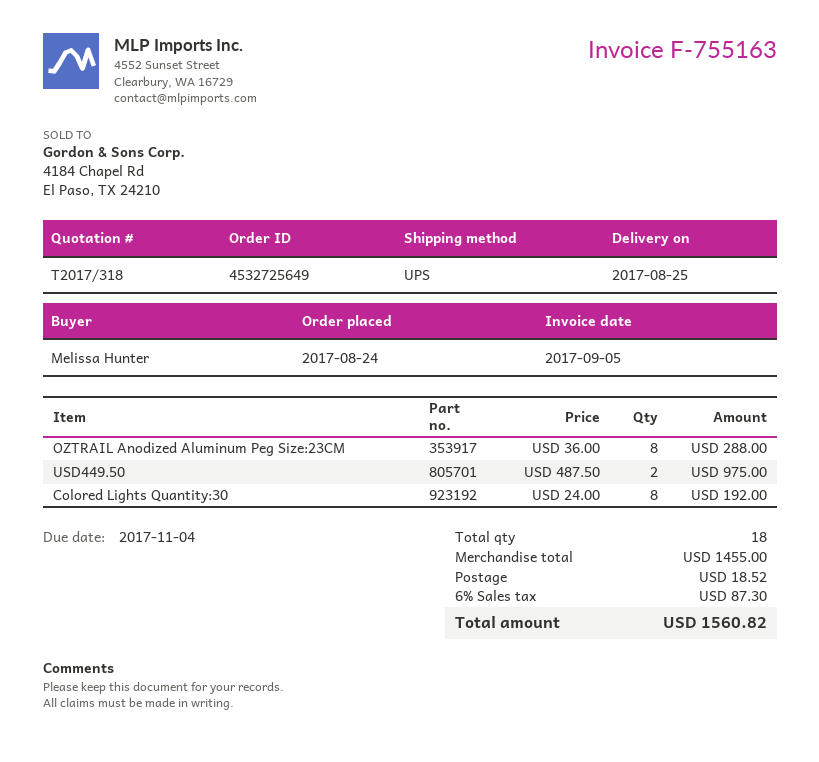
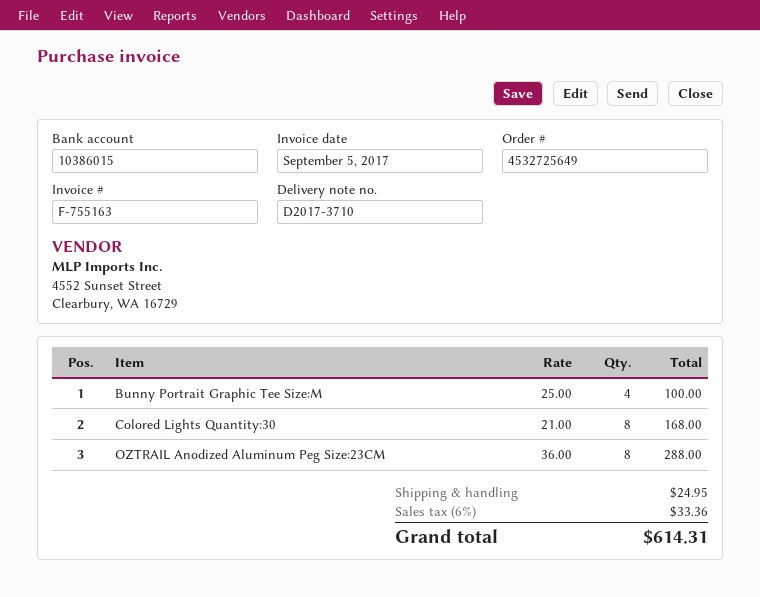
USD449.50: 2 x 487.50 = 975.00 -> none
Colored Lights Quantity:30: 8 x 24.00 = 192.00 -> 8 x 21.00 = 168.00
Bunny Portrait Graphic Tee Size:M: none -> 4 x 25.00 = 100.00
shipping: 18.52 -> 24.95
tax: 6% = 87.30 -> 6% = 33.36
total: 1560.82 -> 614.31

